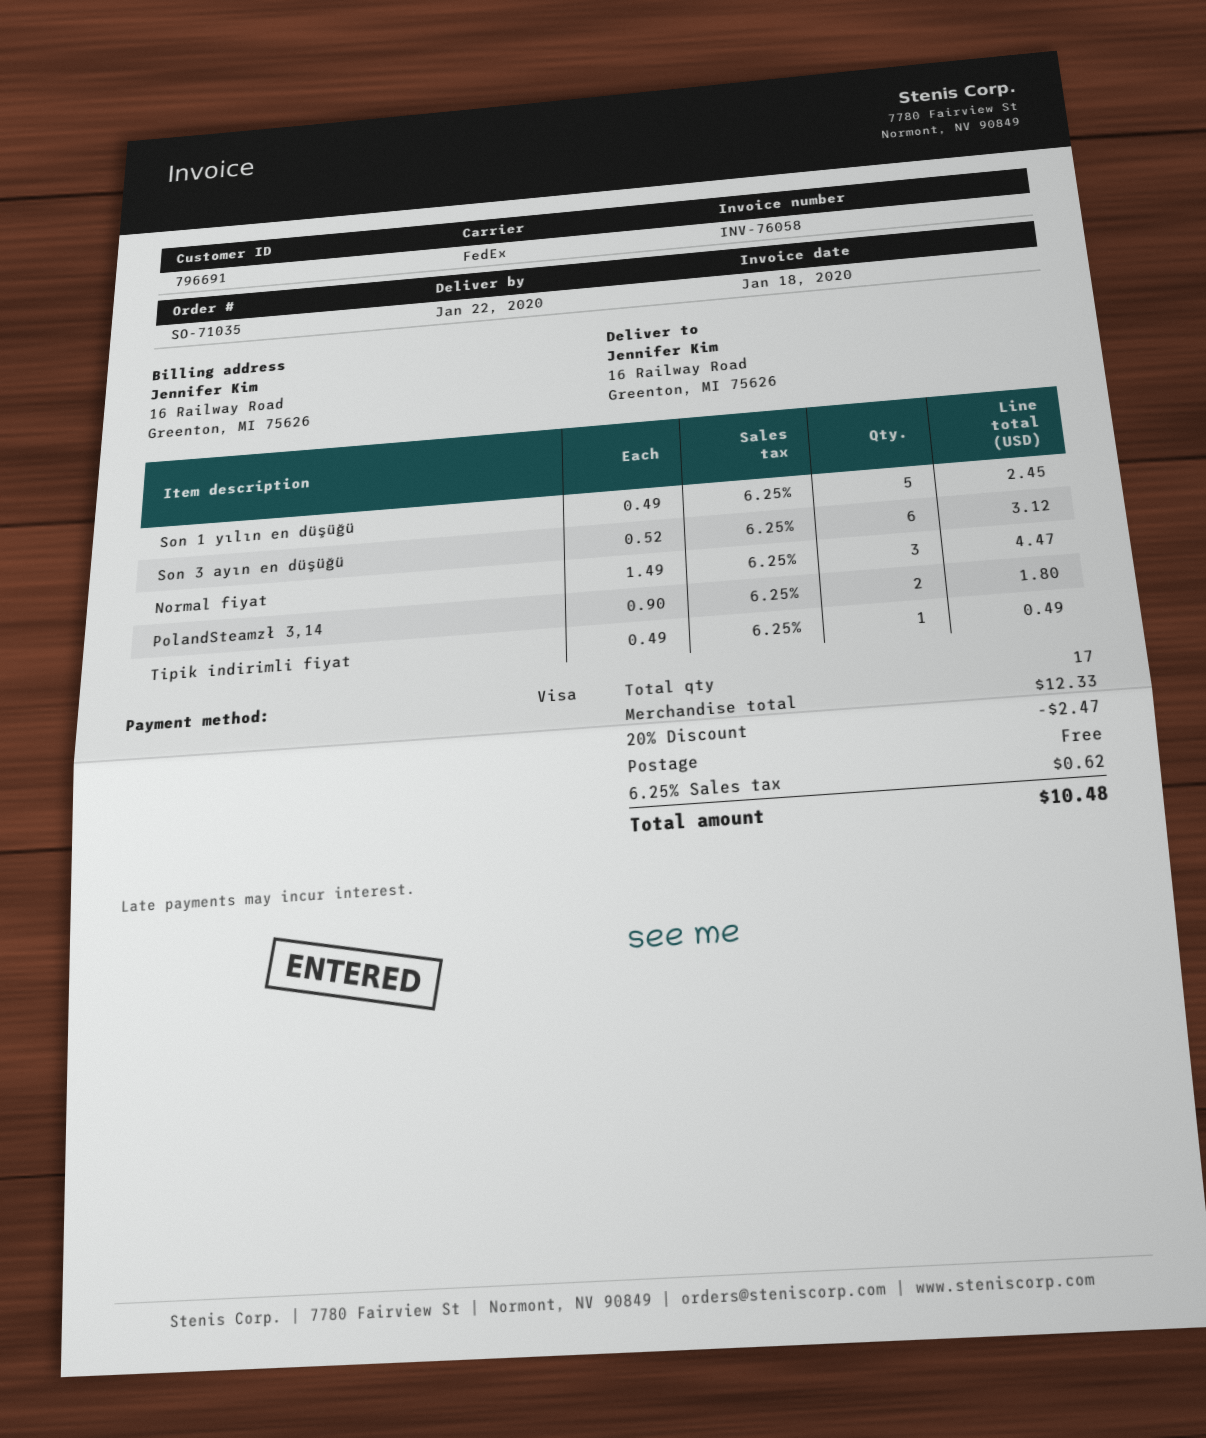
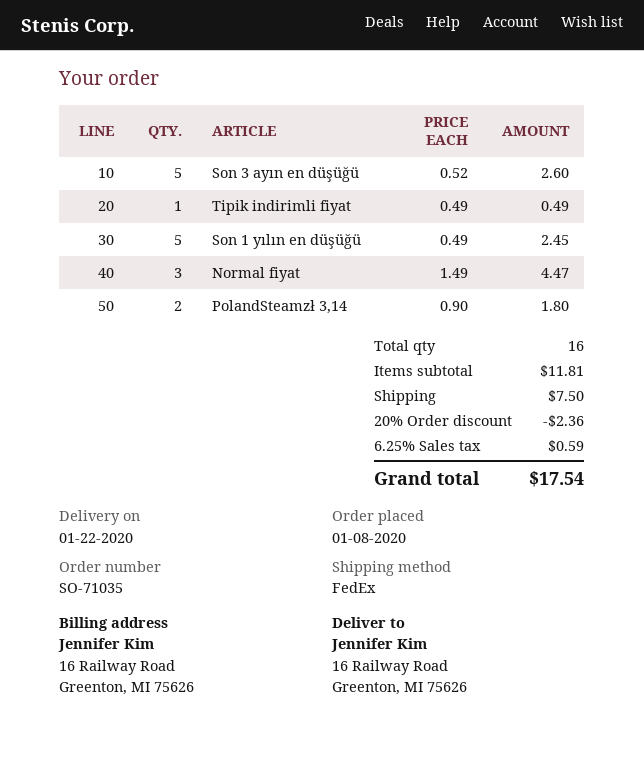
Son 3 ayın en düşüğü: 6 x 0.52 = 3.12 -> 5 x 0.52 = 2.60
total quantity: 17 -> 16
subtotal: 12.33 -> 11.81
discount: 20% = 2.47 -> 20% = 2.36
shipping: 0.00 -> 7.50
tax: 6.25% = 0.62 -> 6.25% = 0.59
total: 10.48 -> 17.54

